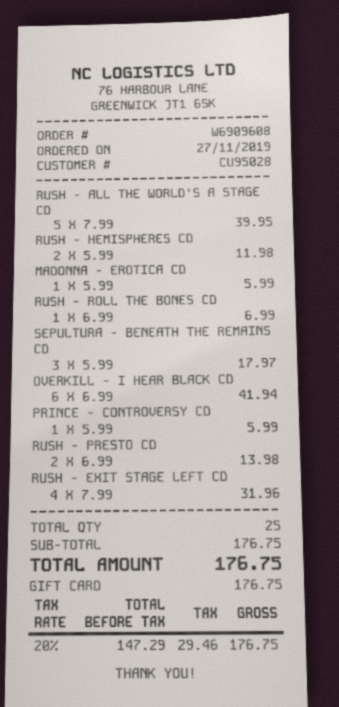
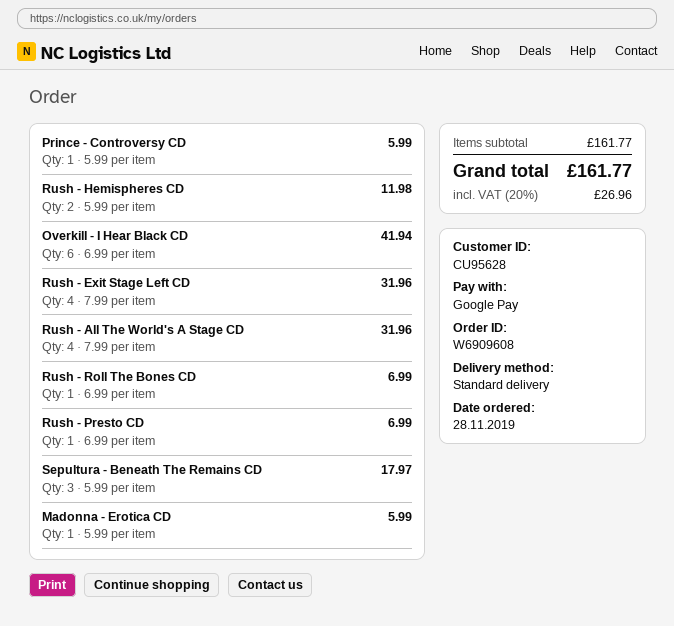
order date: 2019-11-27 -> 2019-11-28
customer number: CU95028 -> CU95628
payment method: gift card -> Google Pay
RUSH - ALL THE WORLD'S A STAGE CD: 5 x 7.99 = 39.95 -> 4 x 7.99 = 31.96
RUSH - PRESTO CD: 2 x 6.99 = 13.98 -> 1 x 6.99 = 6.99
subtotal: 176.75 -> 161.77
tax: 20% = 29.46 -> 20% = 26.96
total: 176.75 -> 161.77

